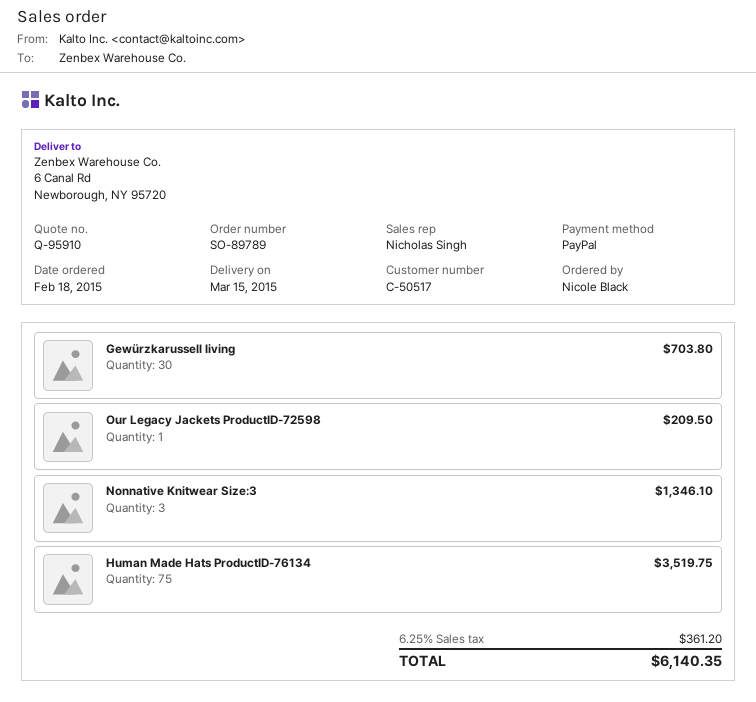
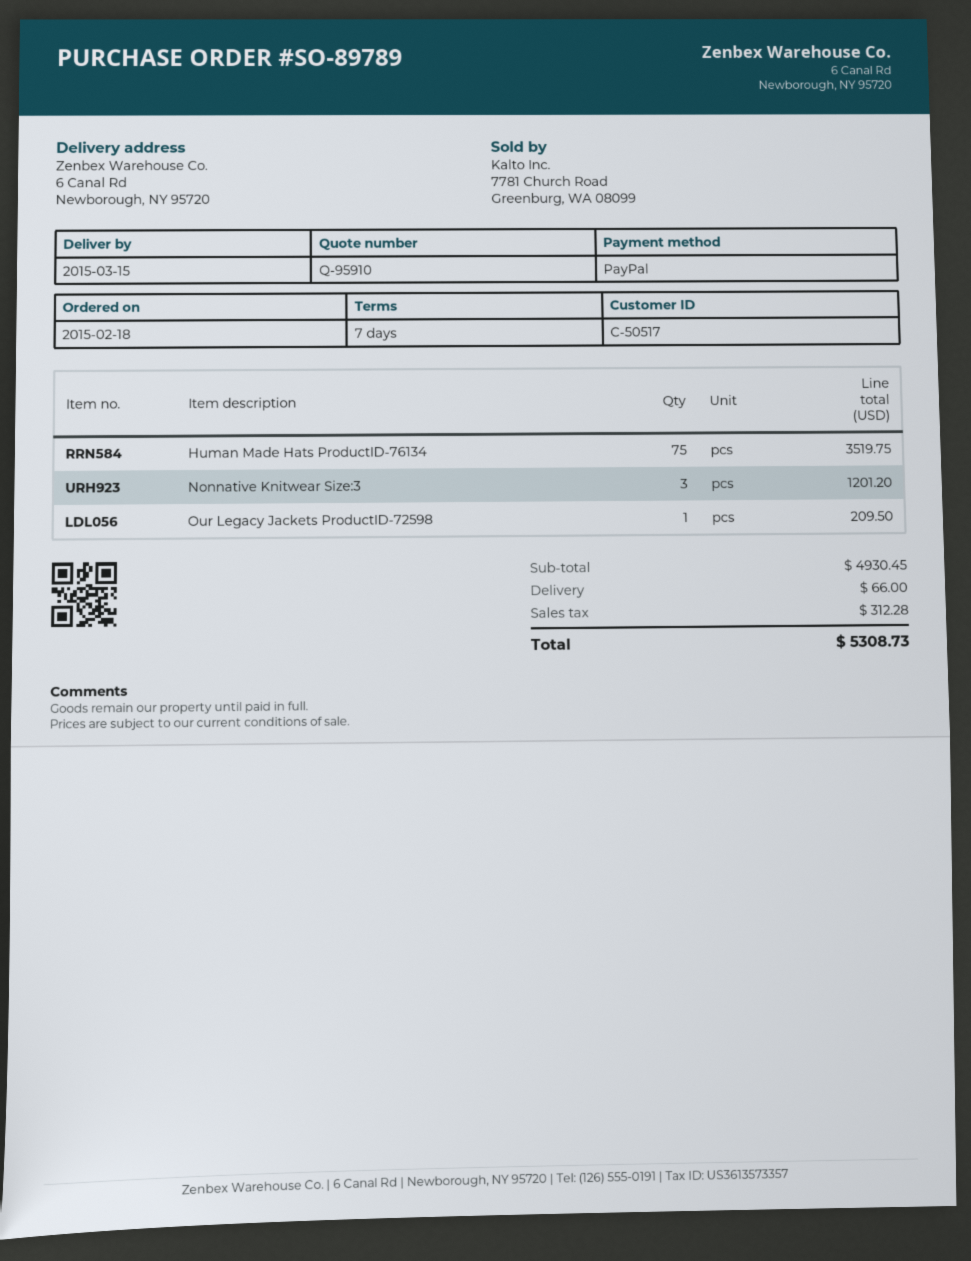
Gewürzkarussell living: 30 for 703.80 -> none
Nonnative Knitwear Size:3: 3 for 1346.10 -> 3 for 1201.20
shipping: none -> 66.00
tax: 361.20 -> 312.28
total: 6140.35 -> 5308.73

